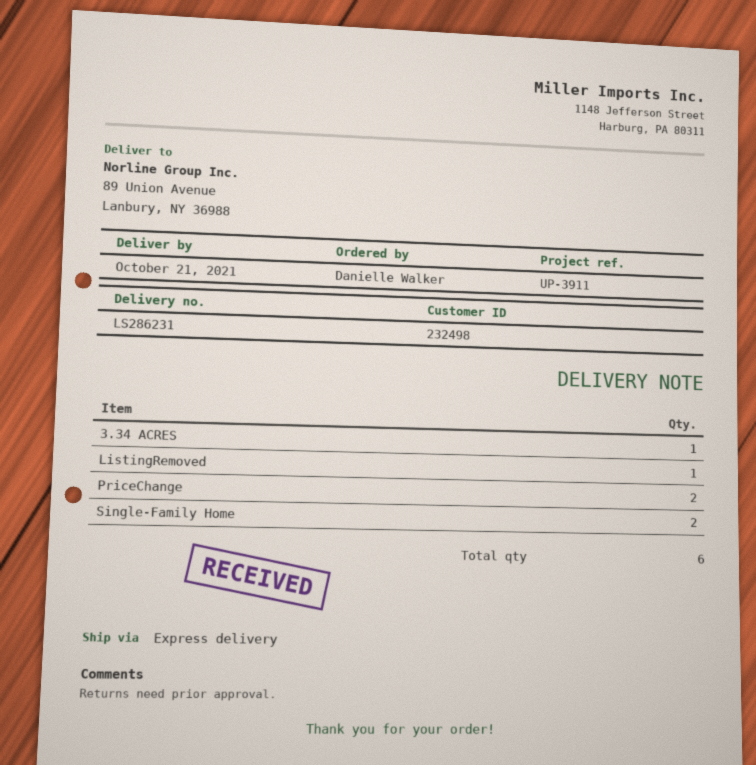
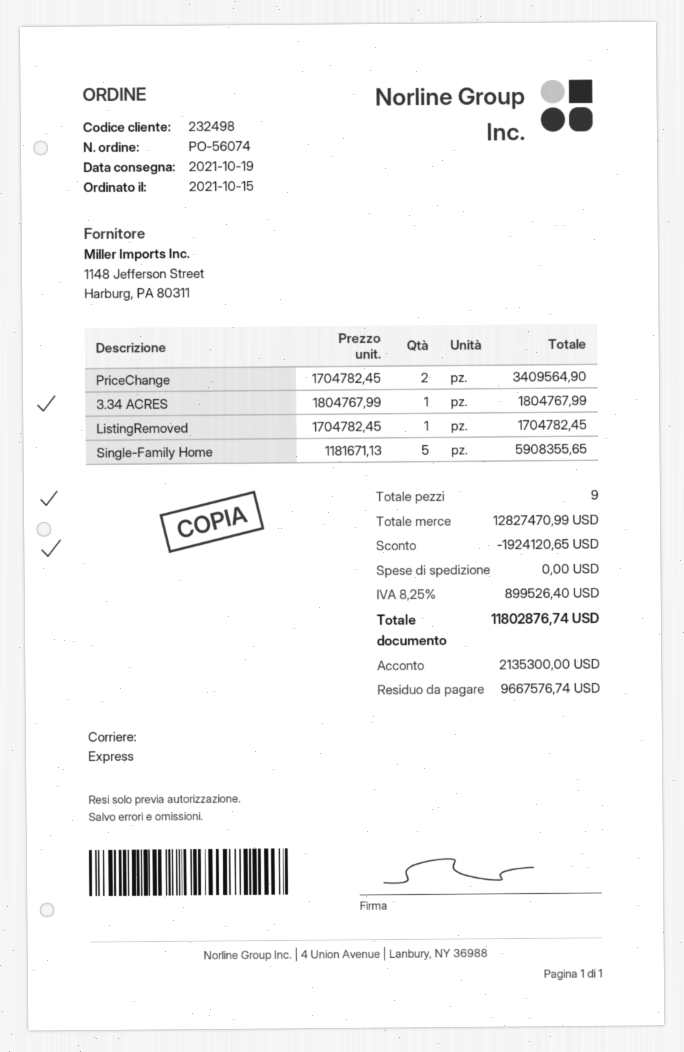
delivery date: 2021-10-21 -> 2021-10-19
Single-Family Home: 2 -> 5
total quantity: 6 -> 9

